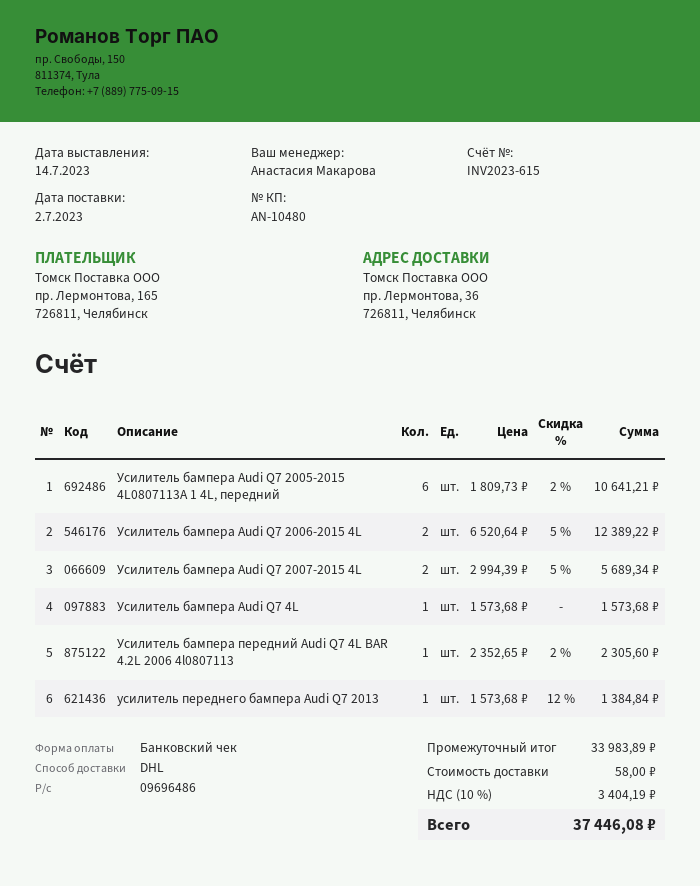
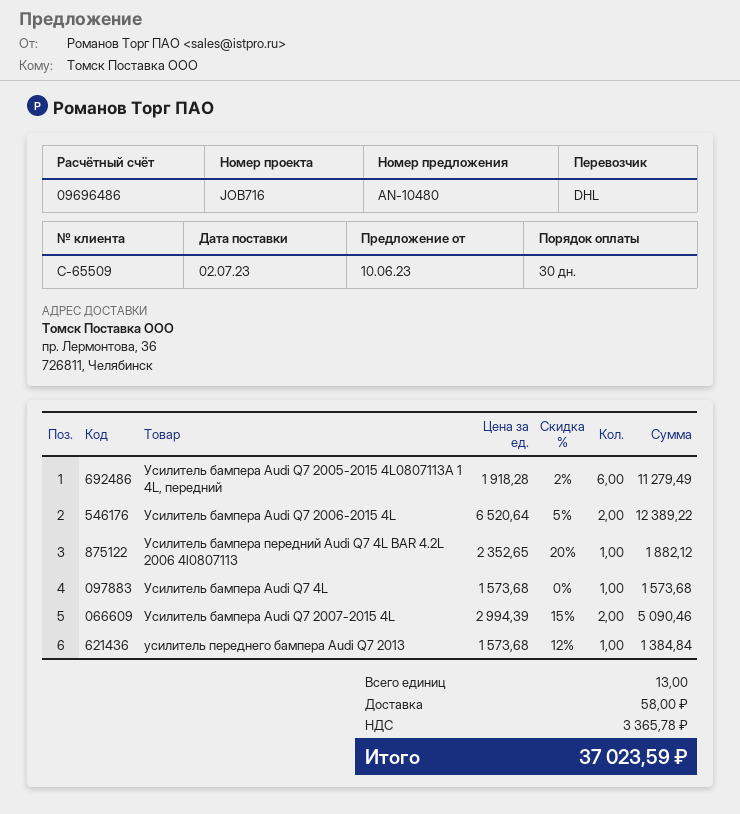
Усилитель бампера Audi Q7 2005-2015 4L0807113A 1 4L, передний: 6 x 1809.73 - 2% = 10641.21 -> 6 x 1918.28 - 2% = 11279.49
Усилитель бампера Audi Q7 2007-2015 4L: 2 x 2994.39 - 5% = 5689.34 -> 2 x 2994.39 - 15% = 5090.46
Усилитель бампера передний Audi Q7 4L BAR 4.2L 2006 4l0807113: 1 x 2352.65 - 2% = 2305.60 -> 1 x 2352.65 - 20% = 1882.12
tax: 3404.19 -> 3365.78
total: 37446.08 -> 37023.59

